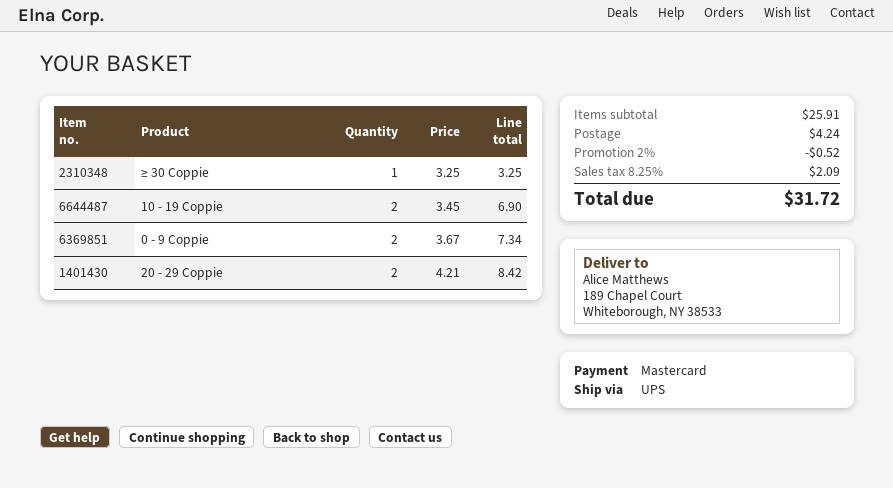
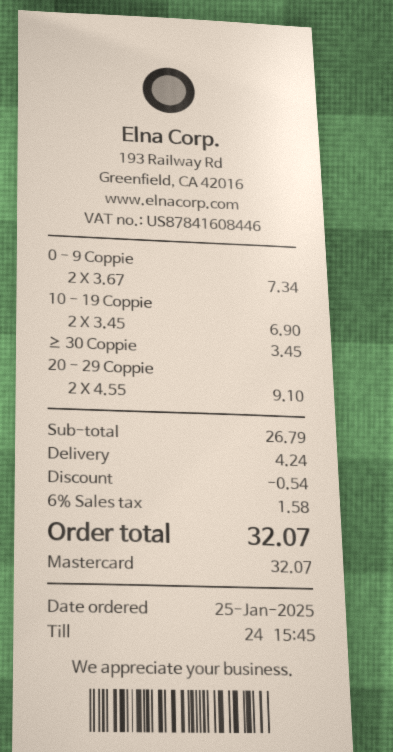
≥ 30 Coppie: 1 x 3.25 = 3.25 -> 1 x 3.45 = 3.45
20 - 29 Coppie: 2 x 4.21 = 8.42 -> 2 x 4.55 = 9.10
subtotal: 25.91 -> 26.79
discount: 0.52 -> 0.54
tax: 8.25% = 2.09 -> 6% = 1.58
total: 31.72 -> 32.07

